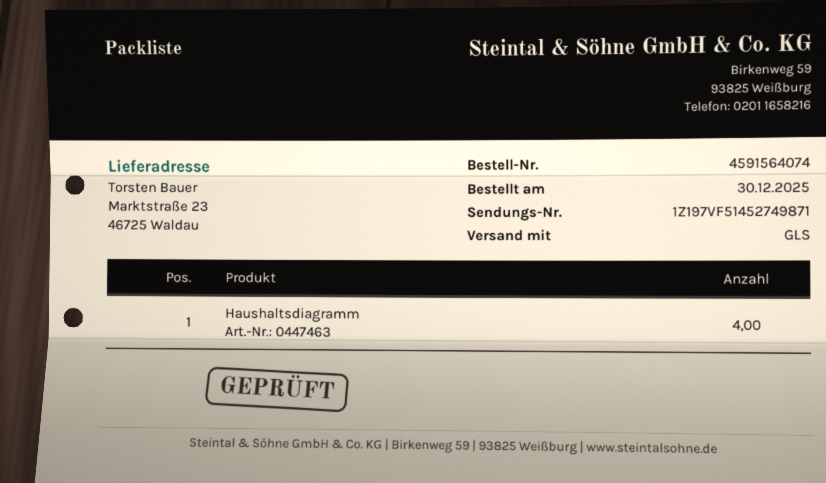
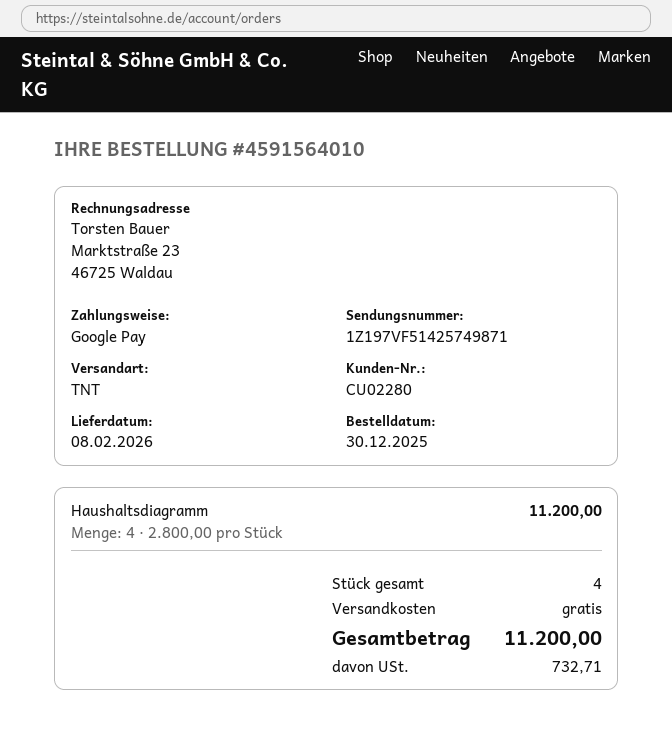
order number: 4591564074 -> 4591564010
shipping method: GLS -> TNT
tracking number: 1Z197VF51452749871 -> 1Z197VF51425749871

